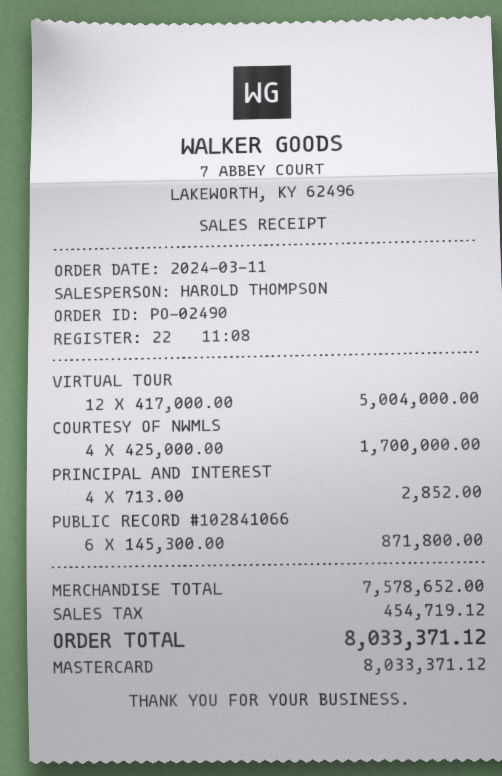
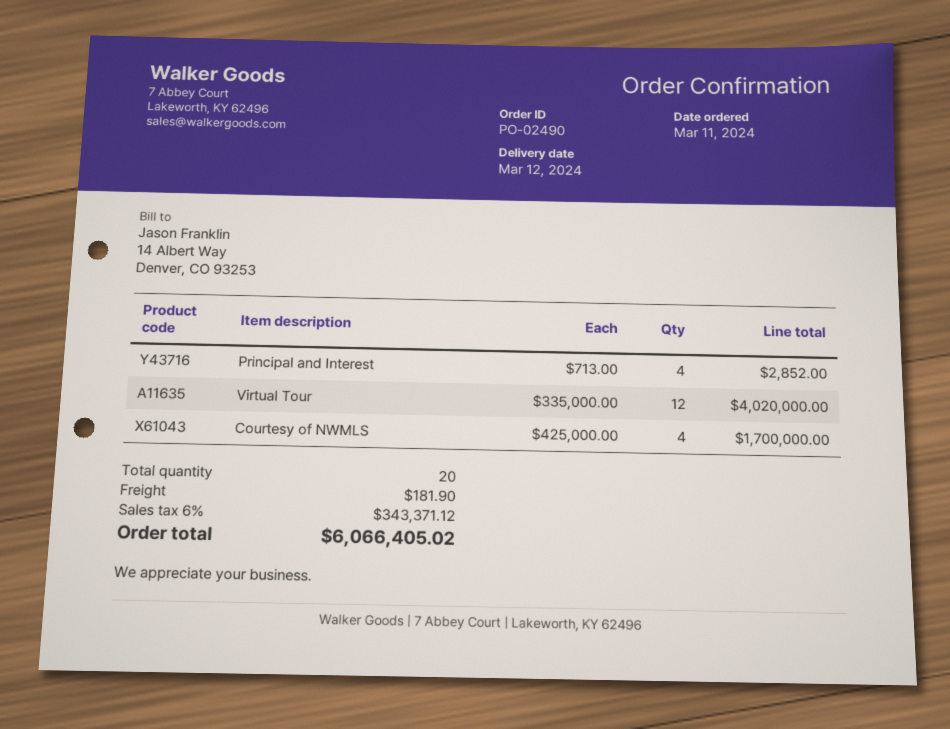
VIRTUAL TOUR: 12 x 417000.00 = 5004000.00 -> 12 x 335000.00 = 4020000.00
PUBLIC RECORD #102841066: 6 x 145300.00 = 871800.00 -> none
shipping: none -> 181.90
tax: 454719.12 -> 343371.12
total: 8033371.12 -> 6066405.02

